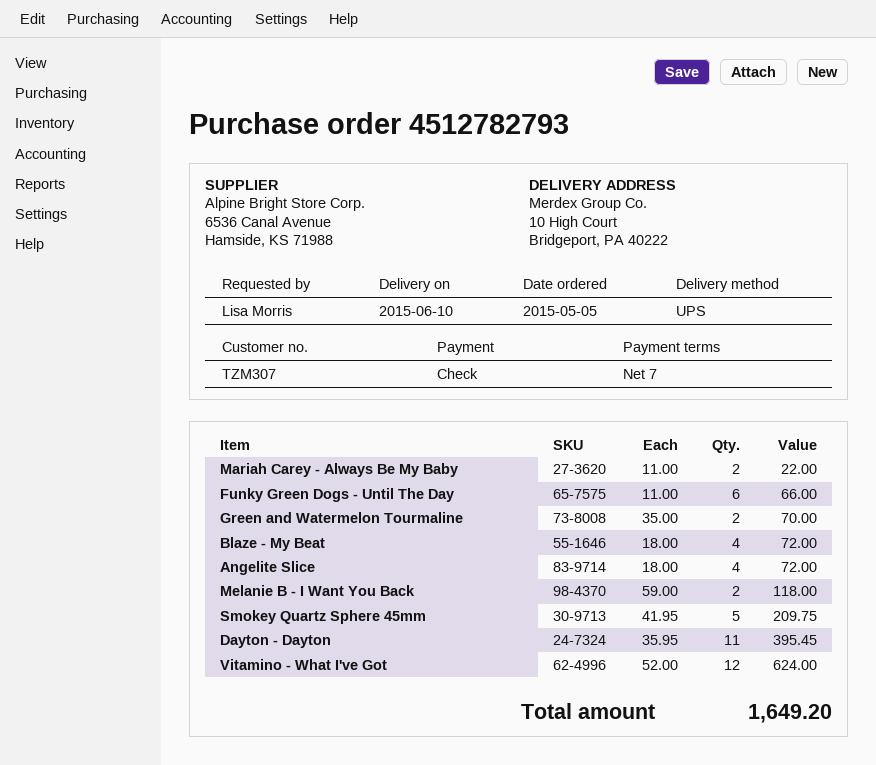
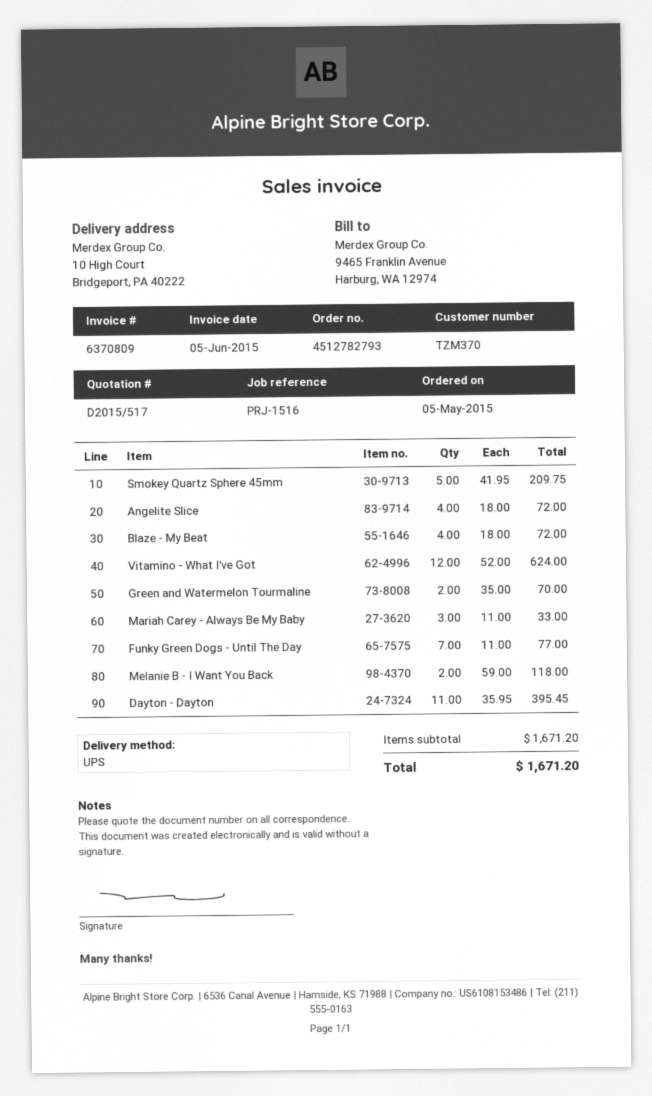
customer number: TZM307 -> TZM370
Mariah Carey - Always Be My Baby: 2 x 11.00 = 22.00 -> 3 x 11.00 = 33.00
Funky Green Dogs - Until The Day: 6 x 11.00 = 66.00 -> 7 x 11.00 = 77.00
total: 1649.20 -> 1671.20

